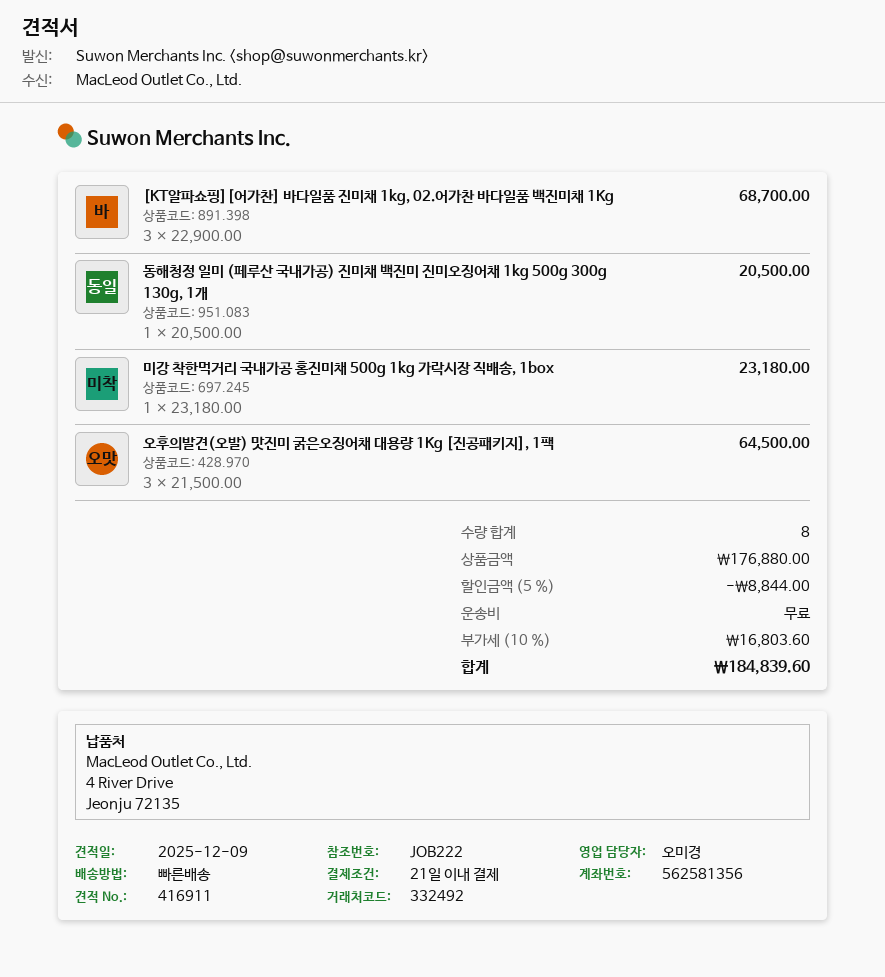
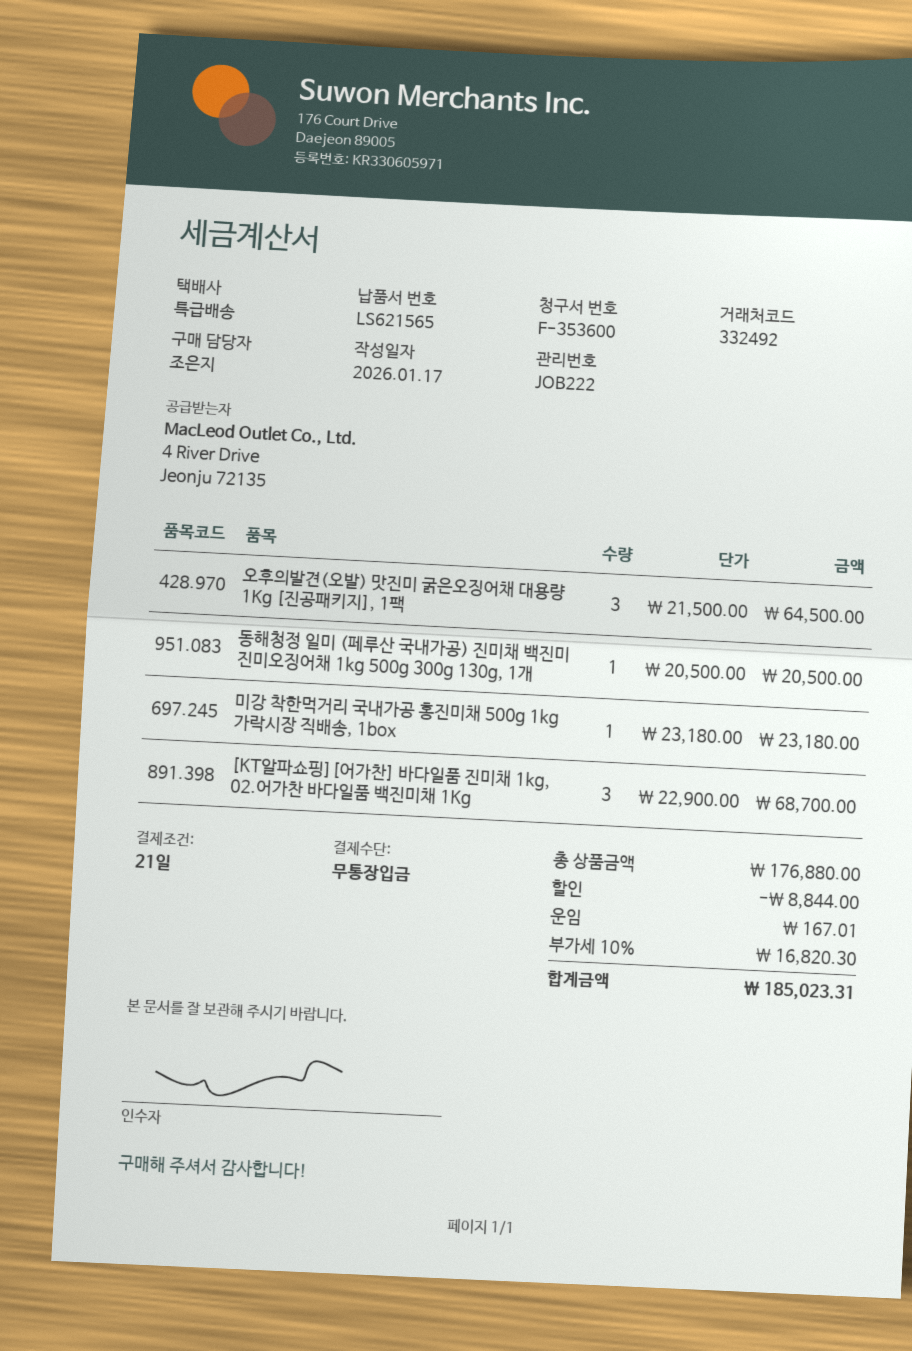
shipping: 0.00 -> 167.01
tax: 10% = 16803.60 -> 10% = 16820.30
total: 184839.60 -> 185023.31

